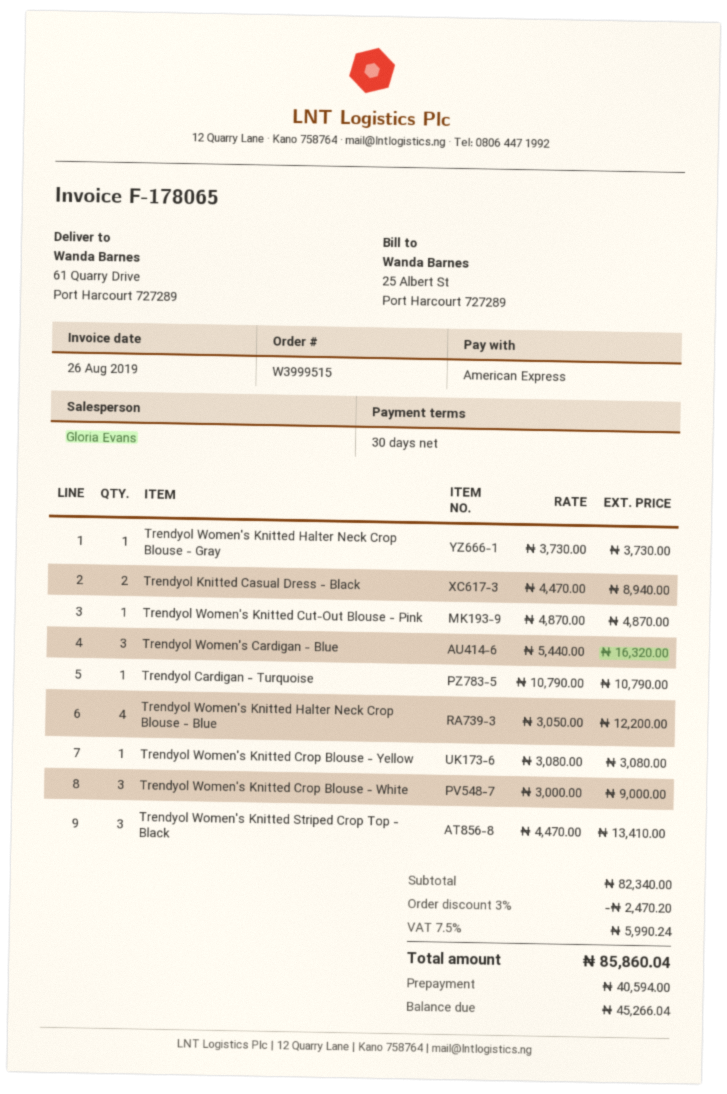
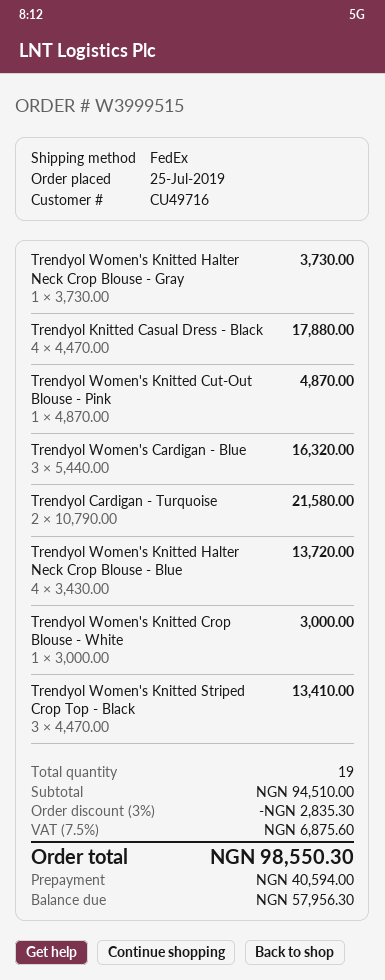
Trendyol Knitted Casual Dress - Black: 2 x 4470.00 = 8940.00 -> 4 x 4470.00 = 17880.00
Trendyol Cardigan - Turquoise: 1 x 10790.00 = 10790.00 -> 2 x 10790.00 = 21580.00
Trendyol Women's Knitted Halter Neck Crop Blouse - Blue: 4 x 3050.00 = 12200.00 -> 4 x 3430.00 = 13720.00
Trendyol Women's Knitted Crop Blouse - Yellow: 1 x 3080.00 = 3080.00 -> none
Trendyol Women's Knitted Crop Blouse - White: 3 x 3000.00 = 9000.00 -> 1 x 3000.00 = 3000.00
subtotal: 82340.00 -> 94510.00
discount: 3% = 2470.20 -> 3% = 2835.30
tax: 7.5% = 5990.24 -> 7.5% = 6875.60
total: 85860.04 -> 98550.30
balance: 45266.04 -> 57956.30

